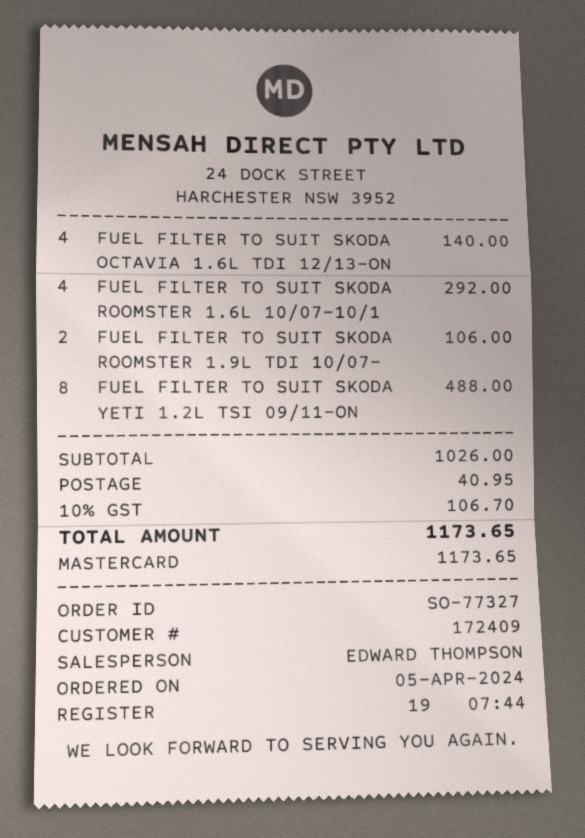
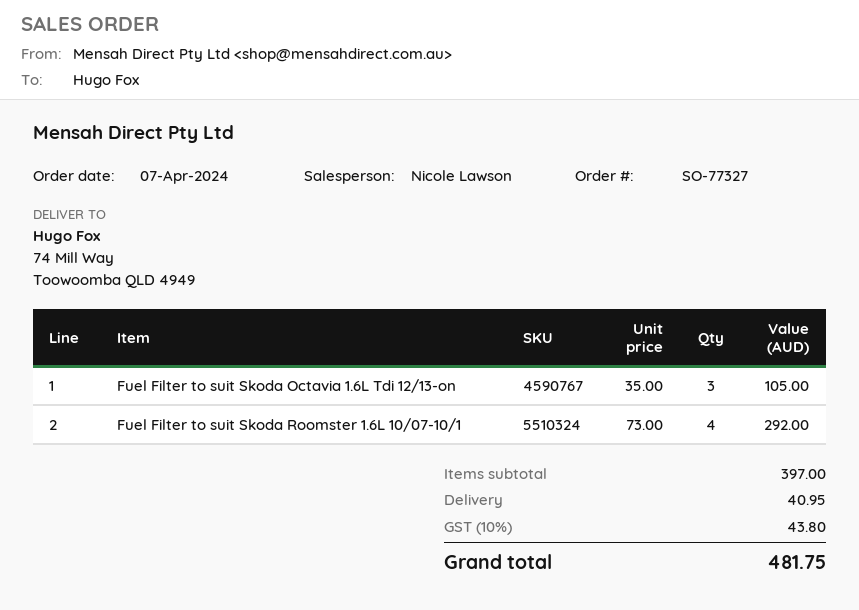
order date: 2024-04-05 -> 2024-04-07
sales rep: EDWARD THOMPSON -> Nicole Lawson
FUEL FILTER TO SUIT SKODA OCTAVIA 1.6L TDI 12/13-ON: 4 for 140.00 -> 3 for 105.00
FUEL FILTER TO SUIT SKODA ROOMSTER 1.9L TDI 10/07-: 2 for 106.00 -> none
FUEL FILTER TO SUIT SKODA YETI 1.2L TSI 09/11-ON: 8 for 488.00 -> none
subtotal: 1026.00 -> 397.00
tax: 10% = 106.70 -> 10% = 43.80
total: 1173.65 -> 481.75

